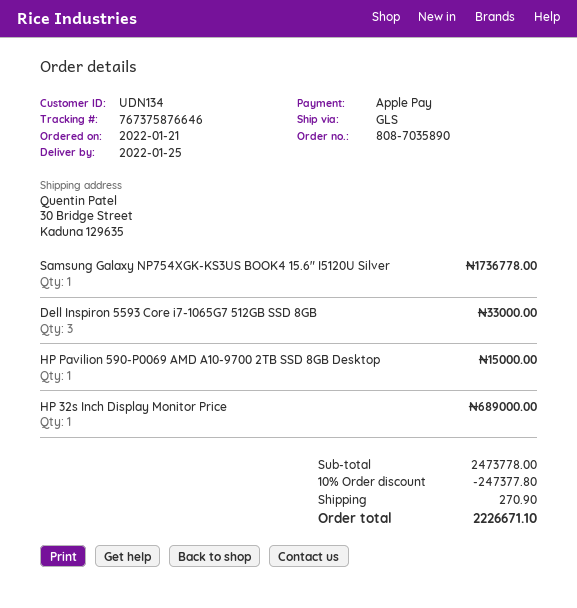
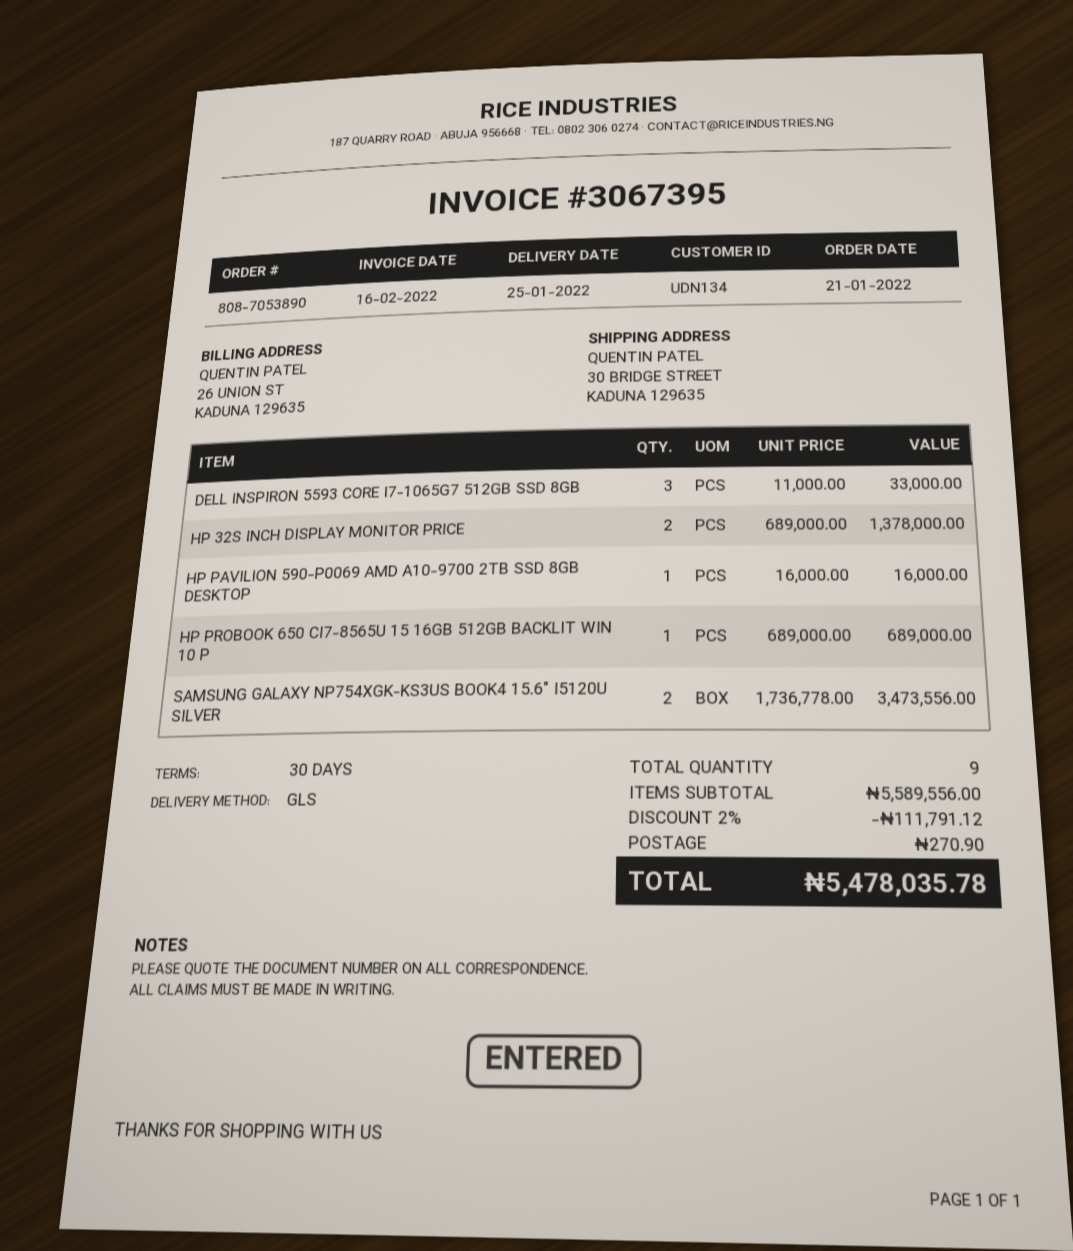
order number: 808-7035890 -> 808-7053890
Samsung Galaxy NP754XGK-KS3US BOOK4 15.6″ I5120U Silver: 1 for 1736778.00 -> 2 for 3473556.00
HP Pavilion 590-P0069 AMD A10-9700 2TB SSD 8GB Desktop: 1 for 15000.00 -> 1 for 16000.00
HP 32s Inch Display Monitor Price: 1 for 689000.00 -> 2 for 1378000.00
HP PROBOOK 650 CI7-8565U 15 16GB 512GB BACKLIT WIN 10 P: none -> 1 for 689000.00
subtotal: 2473778.00 -> 5589556.00
discount: 10% = 247377.80 -> 2% = 111791.12
total: 2226671.10 -> 5478035.78

